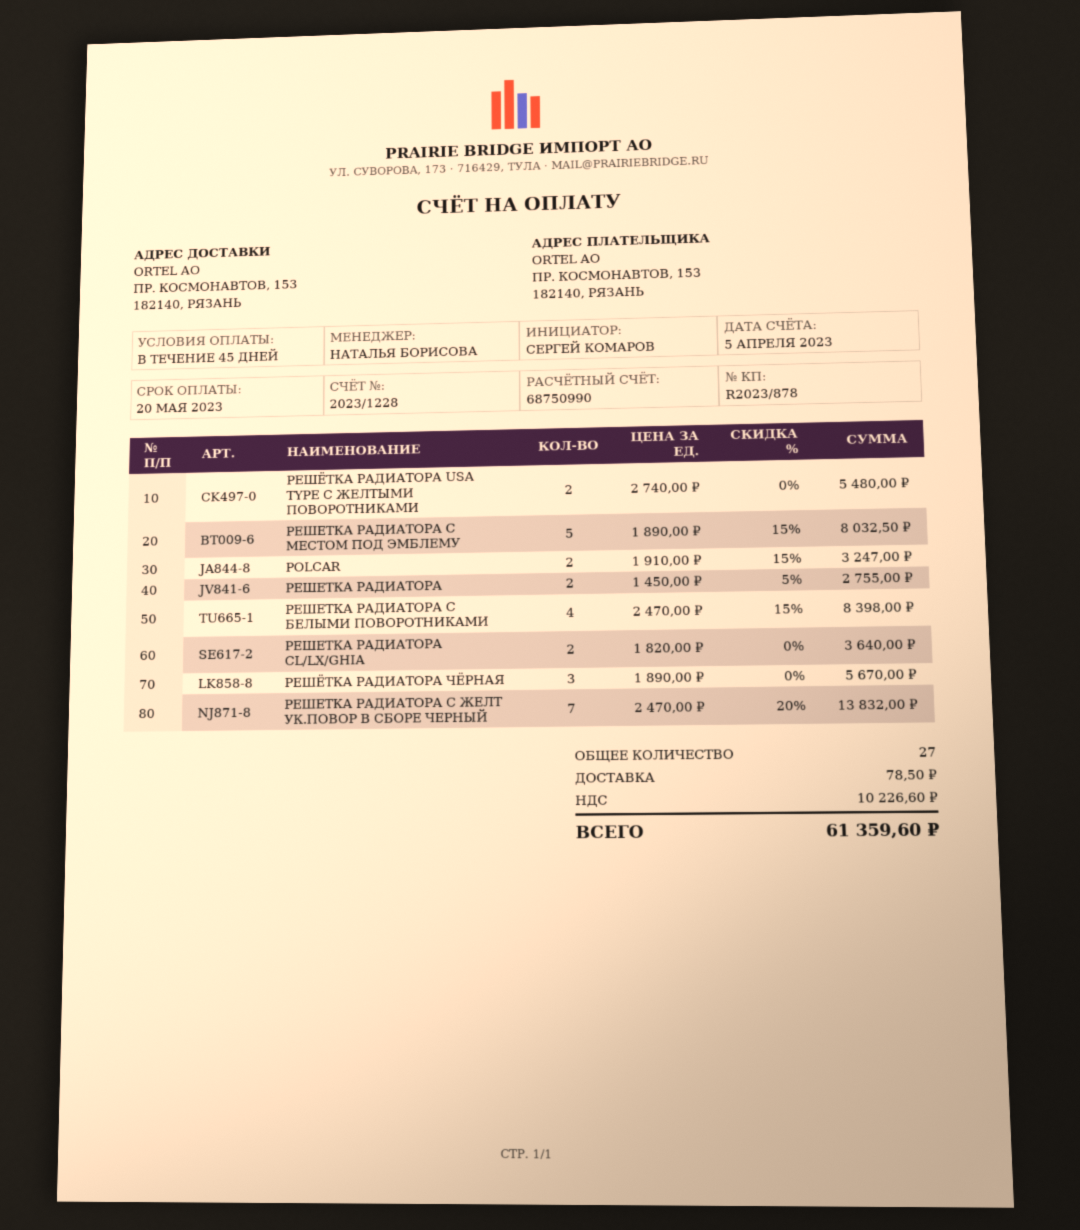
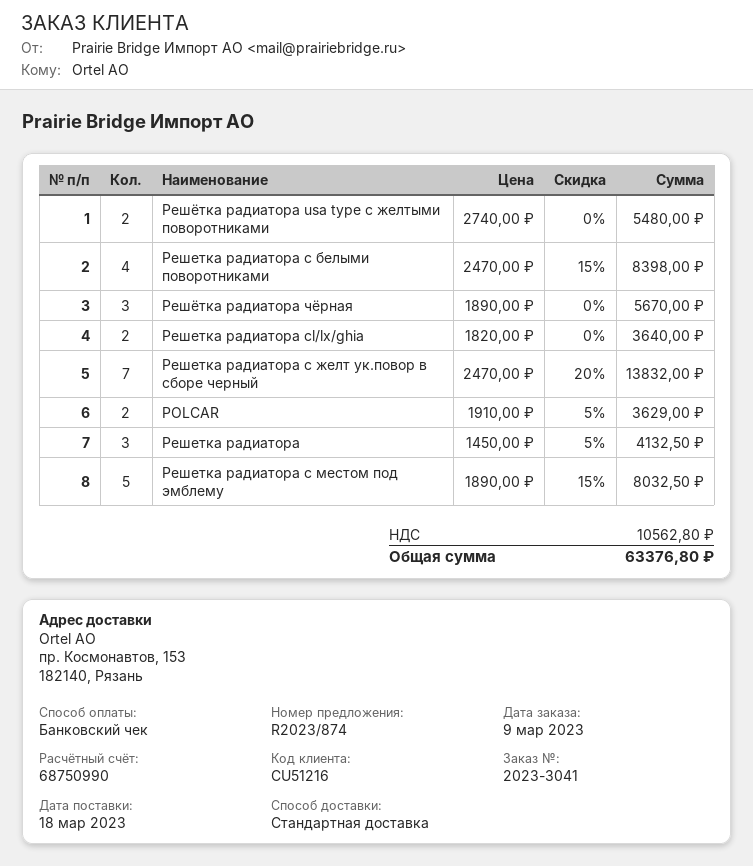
quote number: R2023/878 -> R2023/874
POLCAR: 2 x 1910.00 - 15% = 3247.00 -> 2 x 1910.00 - 5% = 3629.00
РЕШЕТКА РАДИАТОРА: 2 x 1450.00 - 5% = 2755.00 -> 3 x 1450.00 - 5% = 4132.50
shipping: 78.50 -> none
tax: 10226.60 -> 10562.80
total: 61359.60 -> 63376.80

